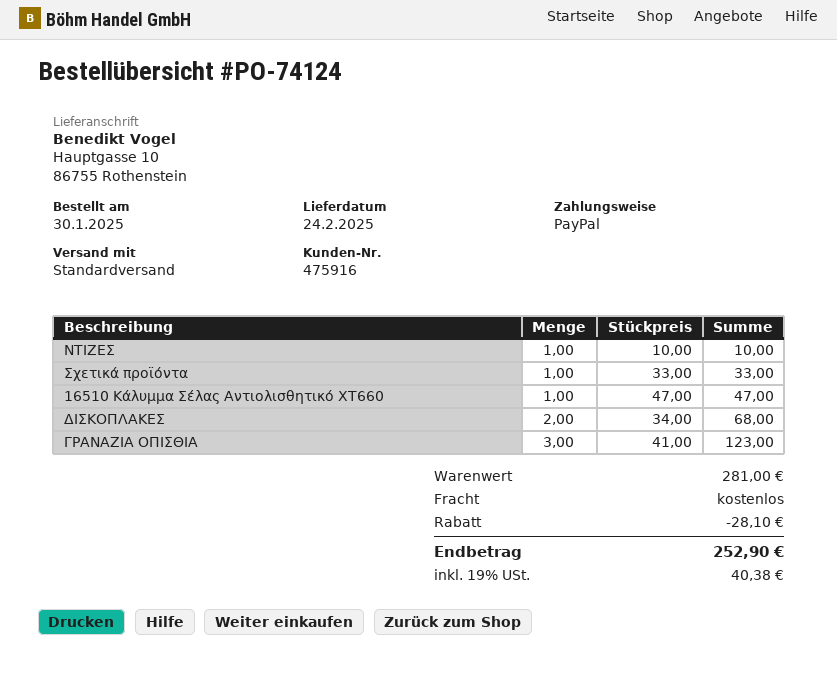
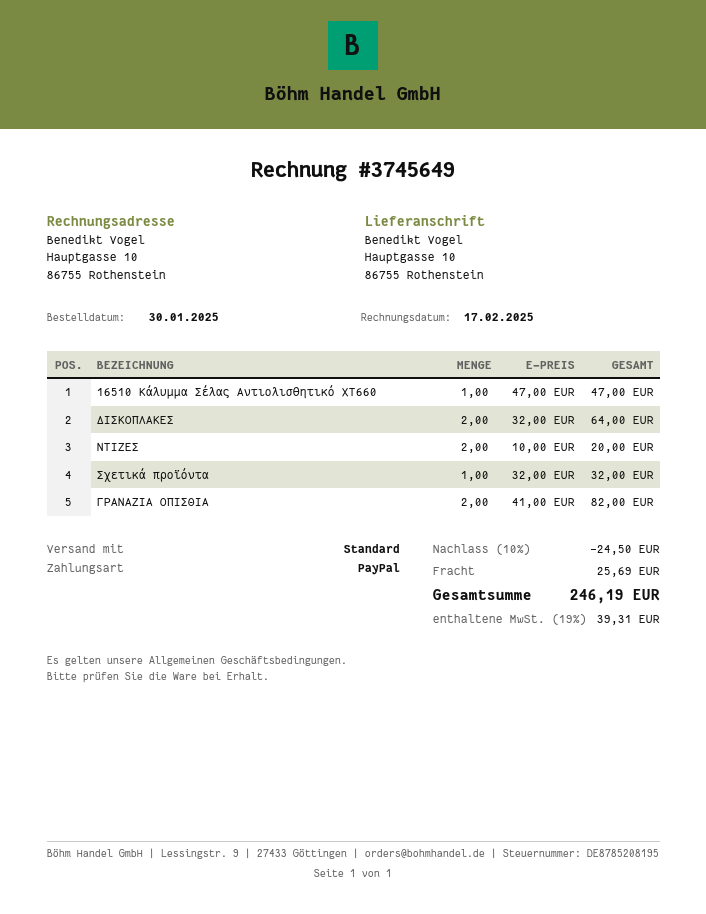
ΝΤΙΖΕΣ: 1 x 10.00 = 10.00 -> 2 x 10.00 = 20.00
Σχετικά προϊόντα: 1 x 33.00 = 33.00 -> 1 x 32.00 = 32.00
ΔΙΣΚΟΠΛΑΚΕΣ: 2 x 34.00 = 68.00 -> 2 x 32.00 = 64.00
ΓΡΑΝΑΖΙΑ ΟΠΙΣΘΙΑ: 3 x 41.00 = 123.00 -> 2 x 41.00 = 82.00
discount: 28.10 -> 24.50
shipping: 0.00 -> 25.69
tax: 19% = 40.38 -> 19% = 39.31
total: 252.90 -> 246.19

